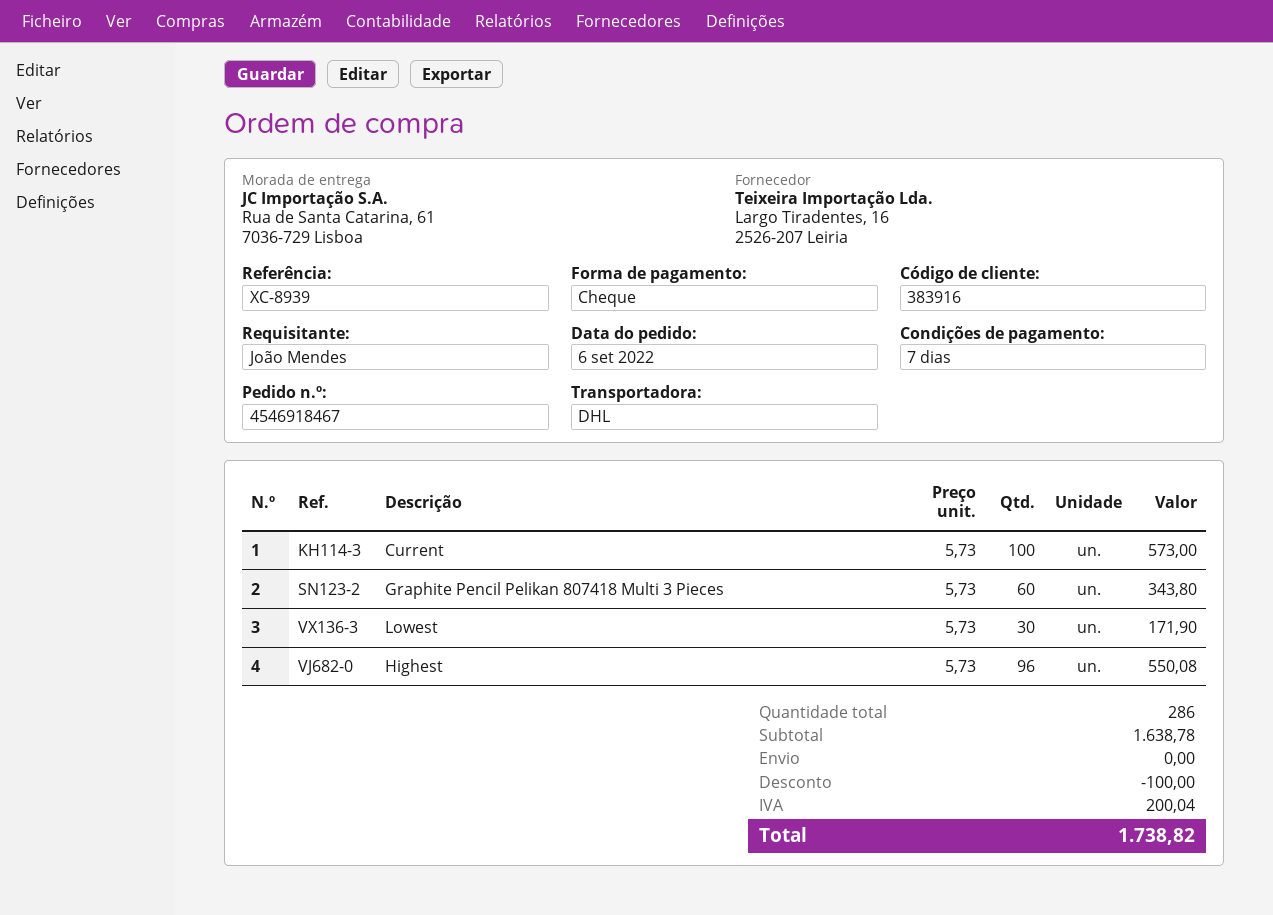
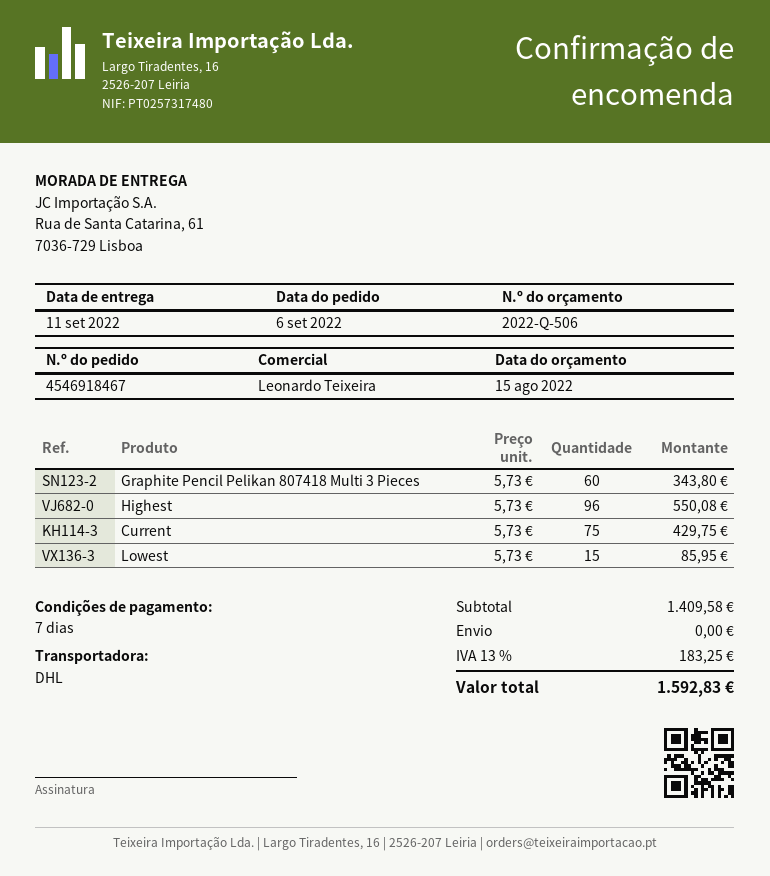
Current: 100 x 5.73 = 573.00 -> 75 x 5.73 = 429.75
Lowest: 30 x 5.73 = 171.90 -> 15 x 5.73 = 85.95
subtotal: 1638.78 -> 1409.58
discount: 100.00 -> none
tax: 200.04 -> 183.25
total: 1738.82 -> 1592.83

